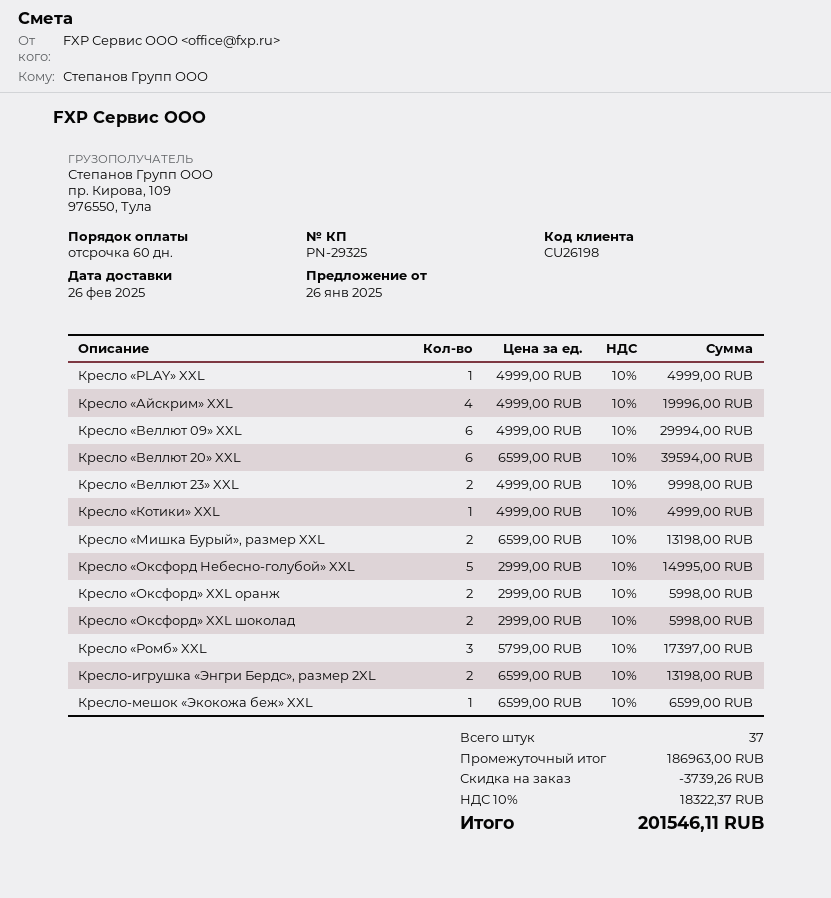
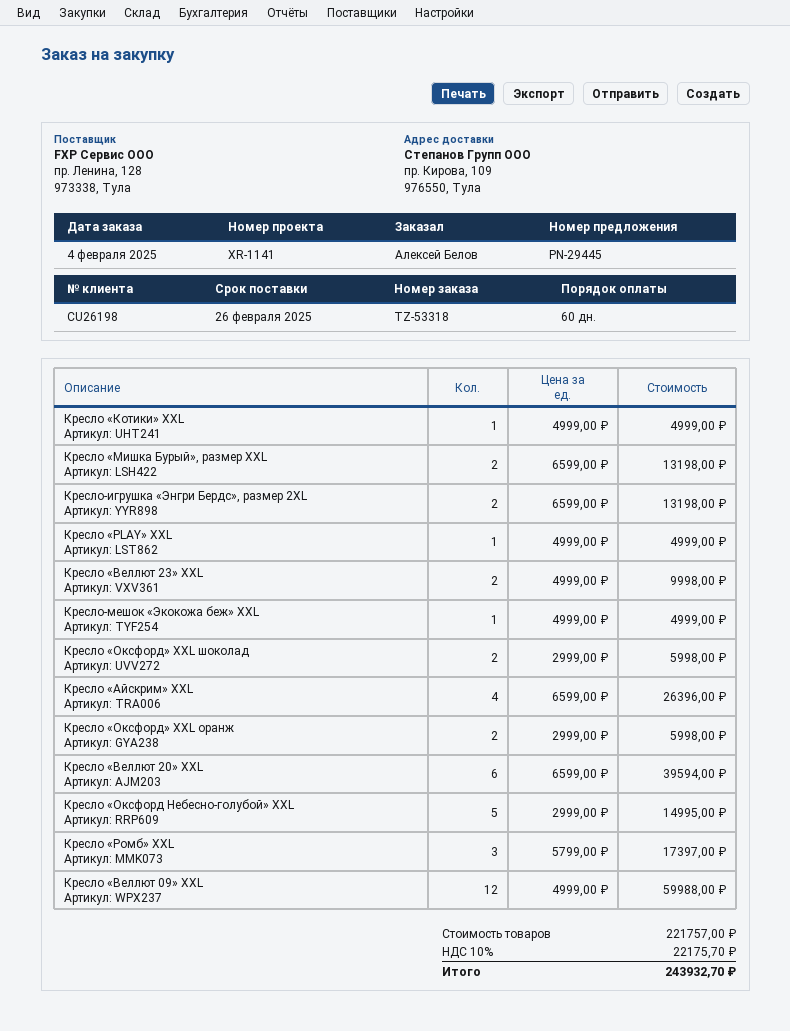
quote number: PN-29325 -> PN-29445
Кресло «Айскрим» XXL: 4 x 4999.00 = 19996.00 -> 4 x 6599.00 = 26396.00
Кресло «Веллют 09» XXL: 6 x 4999.00 = 29994.00 -> 12 x 4999.00 = 59988.00
Кресло-мешок «Экокожа беж» XXL: 1 x 6599.00 = 6599.00 -> 1 x 4999.00 = 4999.00
subtotal: 186963.00 -> 221757.00
discount: 3739.26 -> none
tax: 10% = 18322.37 -> 10% = 22175.70
total: 201546.11 -> 243932.70

